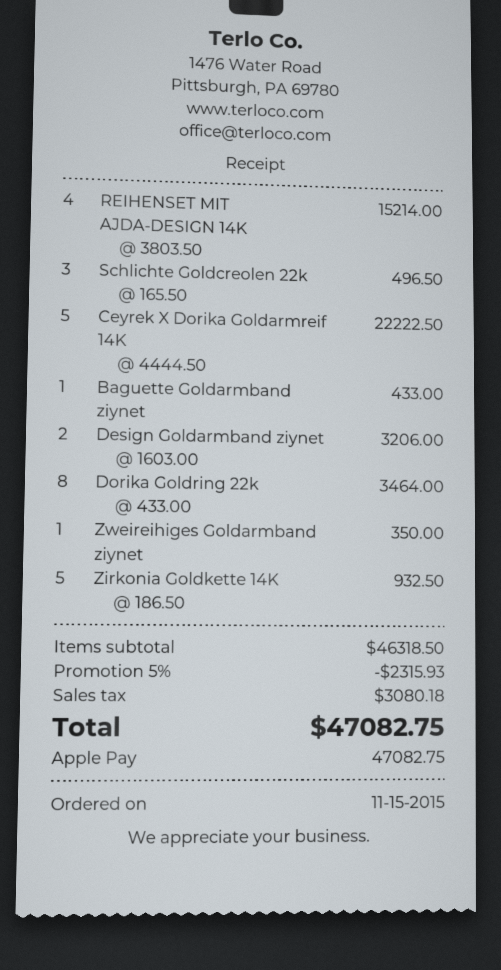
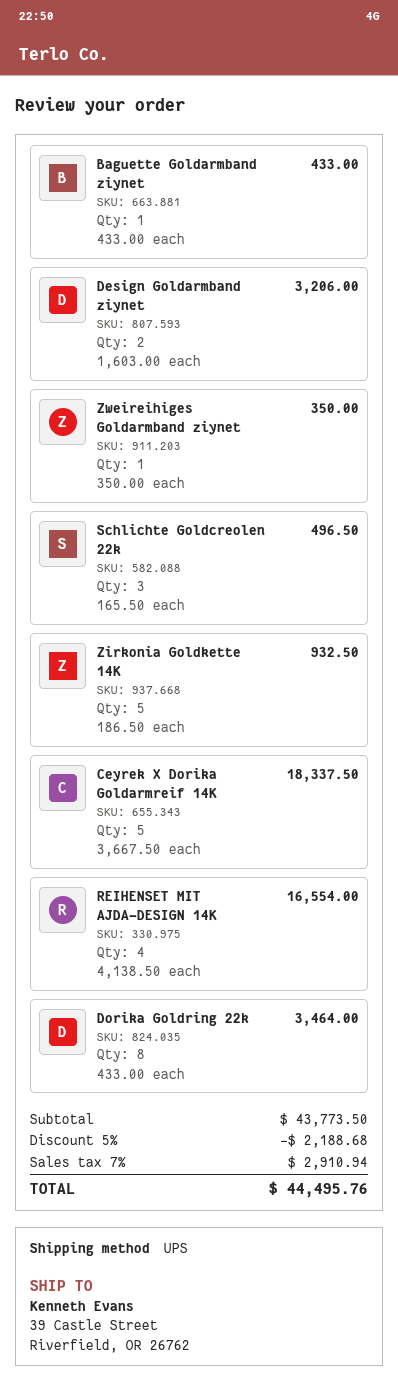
REIHENSET MIT AJDA-DESIGN 14K: 4 x 3803.50 = 15214.00 -> 4 x 4138.50 = 16554.00
Ceyrek X Dorika Goldarmreif 14K: 5 x 4444.50 = 22222.50 -> 5 x 3667.50 = 18337.50
subtotal: 46318.50 -> 43773.50
discount: 5% = 2315.93 -> 5% = 2188.68
tax: 3080.18 -> 2910.94
total: 47082.75 -> 44495.76

